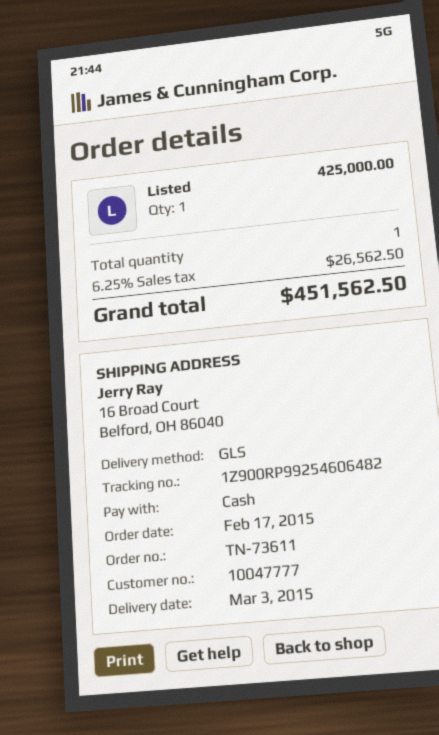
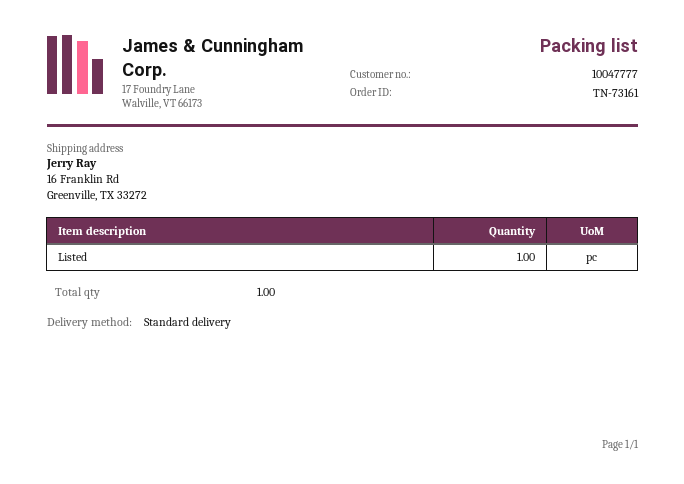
order number: TN-73611 -> TN-73161
shipping method: GLS -> standard
ship to: 16 Broad Court, Belford, OH 86040 -> 16 Franklin Rd, Greenville, TX 33272

